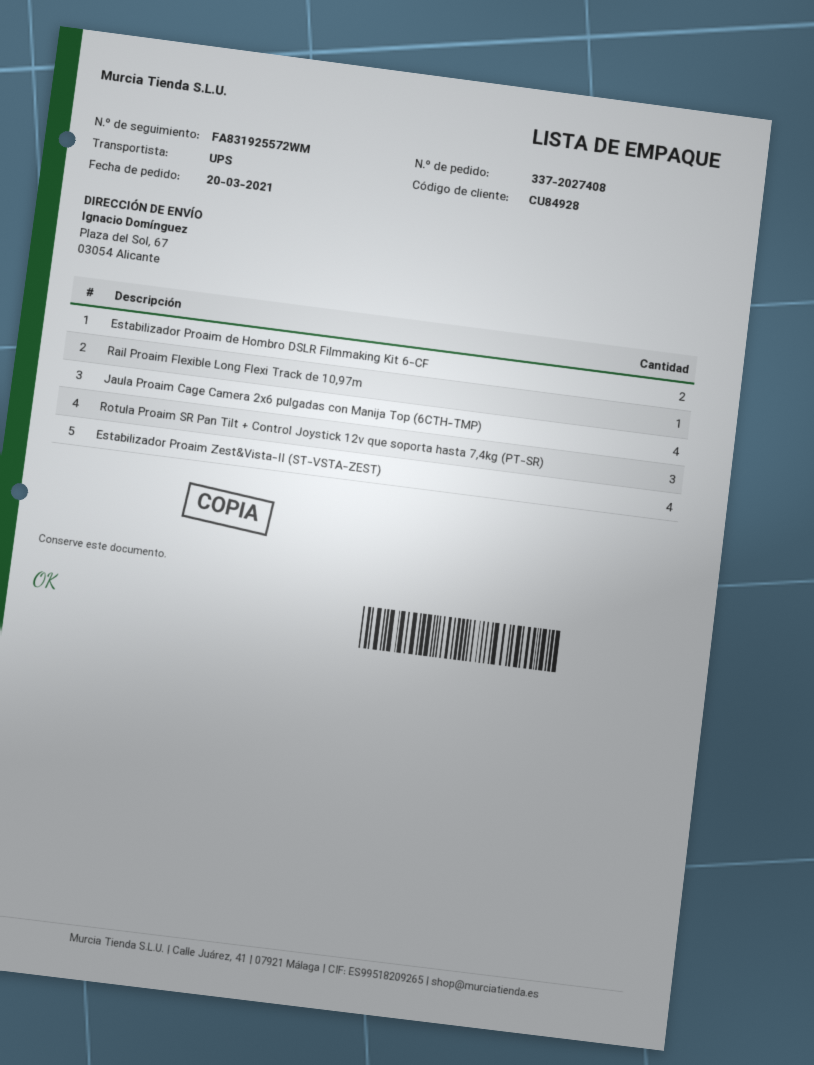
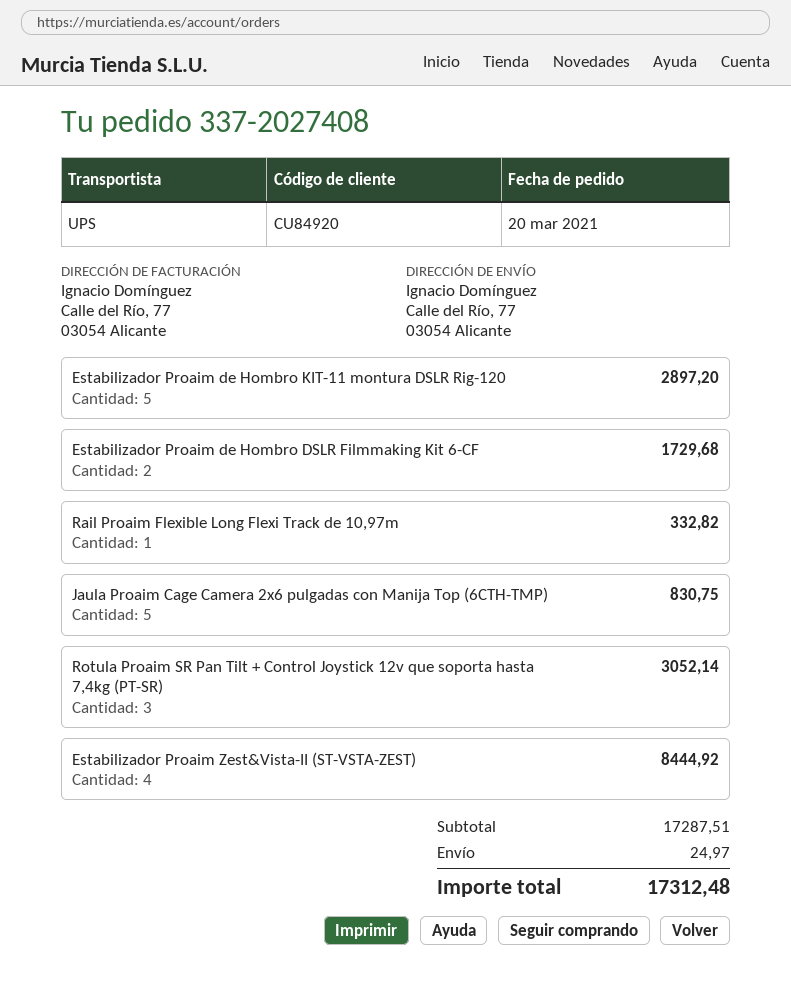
customer number: CU84928 -> CU84920
ship to: Plaza del Sol, 67, 03054 Alicante -> Calle del Río, 77, 03054 Alicante
Jaula Proaim Cage Camera 2x6 pulgadas con Manija Top (6CTH-TMP): 4 -> 5
Estabilizador Proaim de Hombro KIT-11 montura DSLR Rig-120: none -> 5

